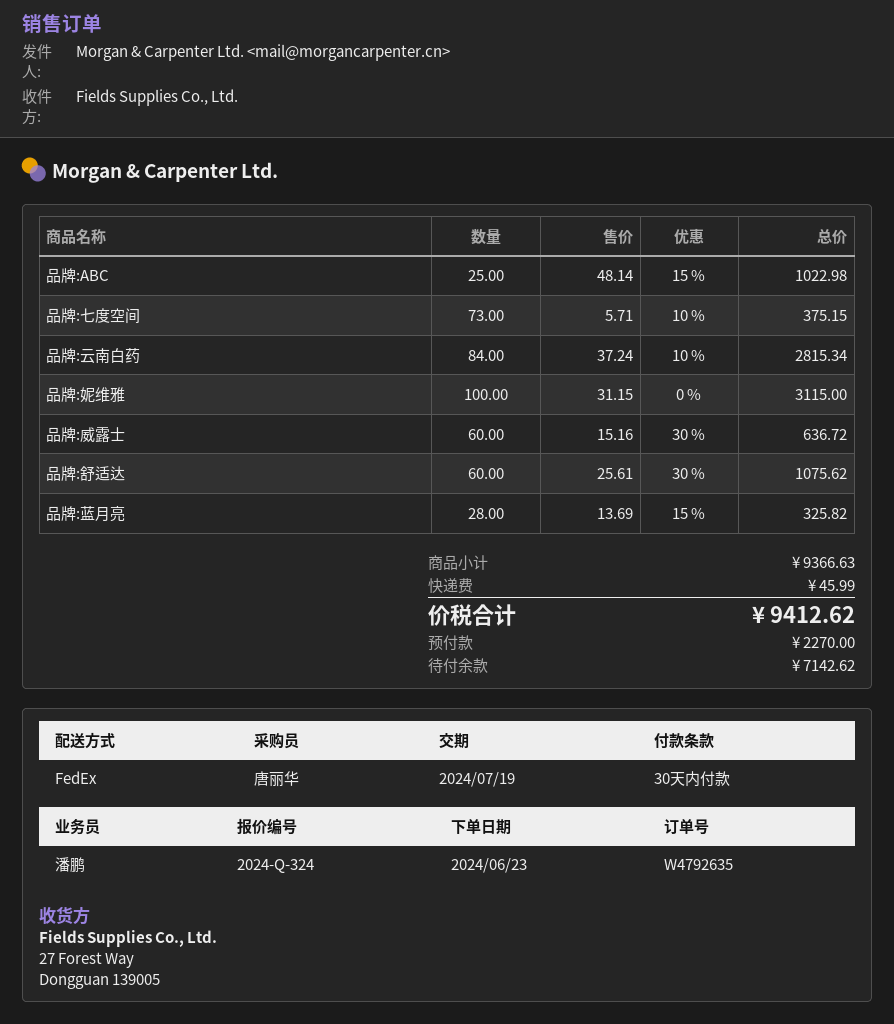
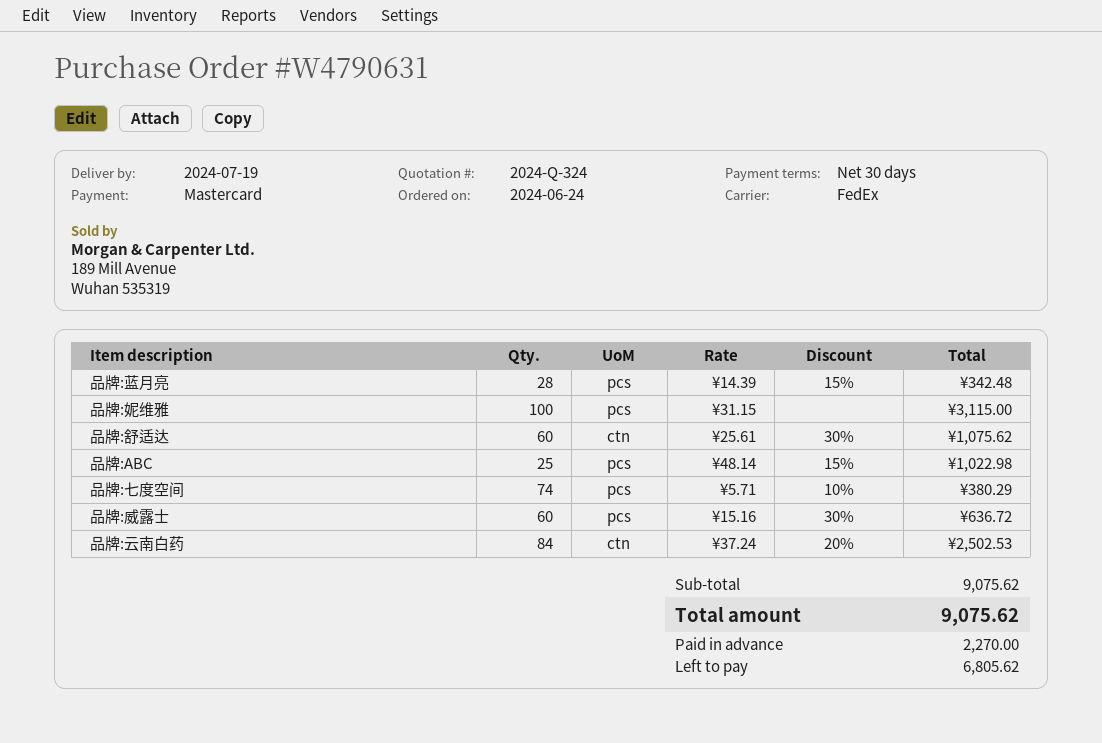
order number: W4792635 -> W4790631
order date: 2024-06-23 -> 2024-06-24
品牌:七度空间: 73 x 5.71 - 10% = 375.15 -> 74 x 5.71 - 10% = 380.29
品牌:云南白药: 84 x 37.24 - 10% = 2815.34 -> 84 x 37.24 - 20% = 2502.53
品牌:蓝月亮: 28 x 13.69 - 15% = 325.82 -> 28 x 14.39 - 15% = 342.48
subtotal: 9366.63 -> 9075.62
shipping: 45.99 -> none
total: 9412.62 -> 9075.62
balance: 7142.62 -> 6805.62

